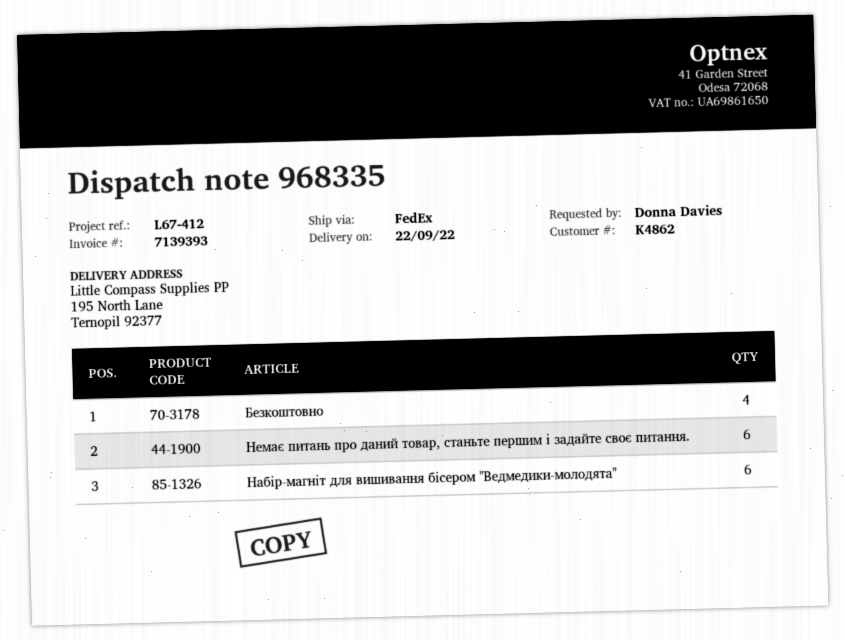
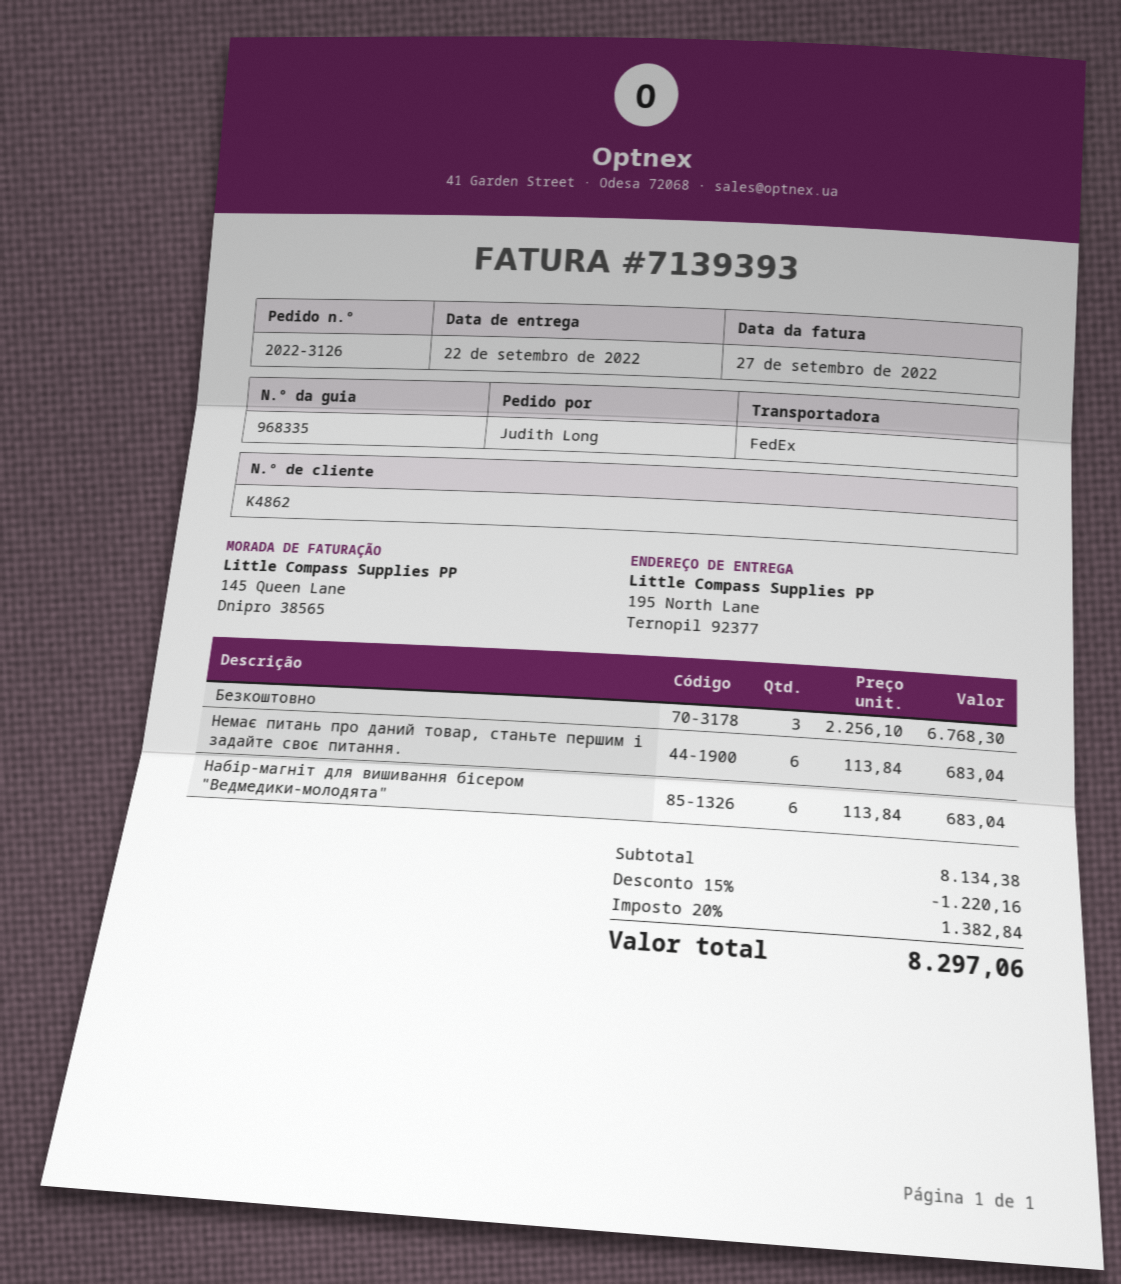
ordered by: Donna Davies -> Judith Long
Безкоштовно: 4 -> 3

